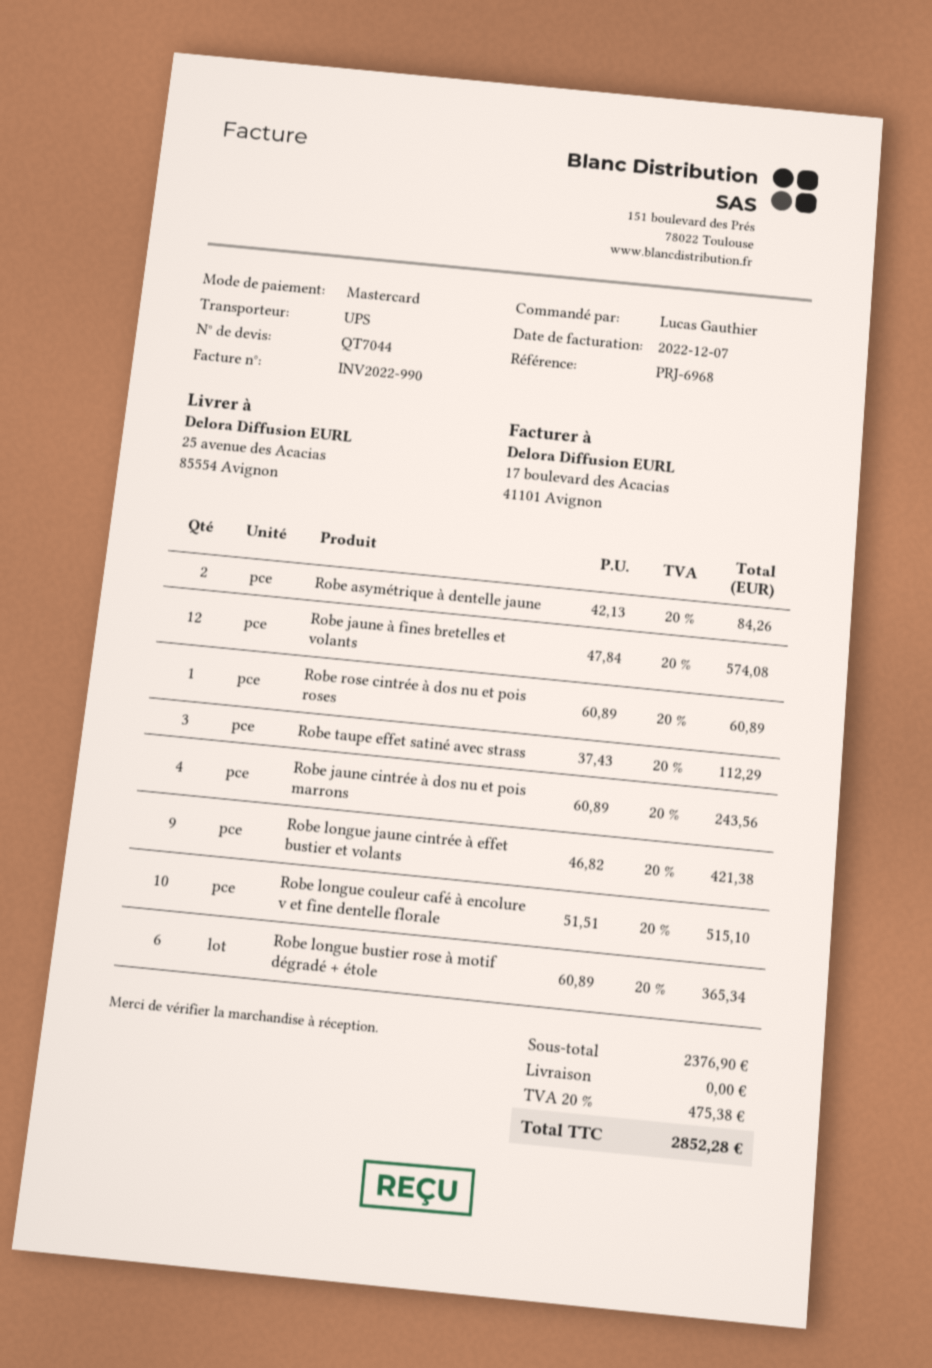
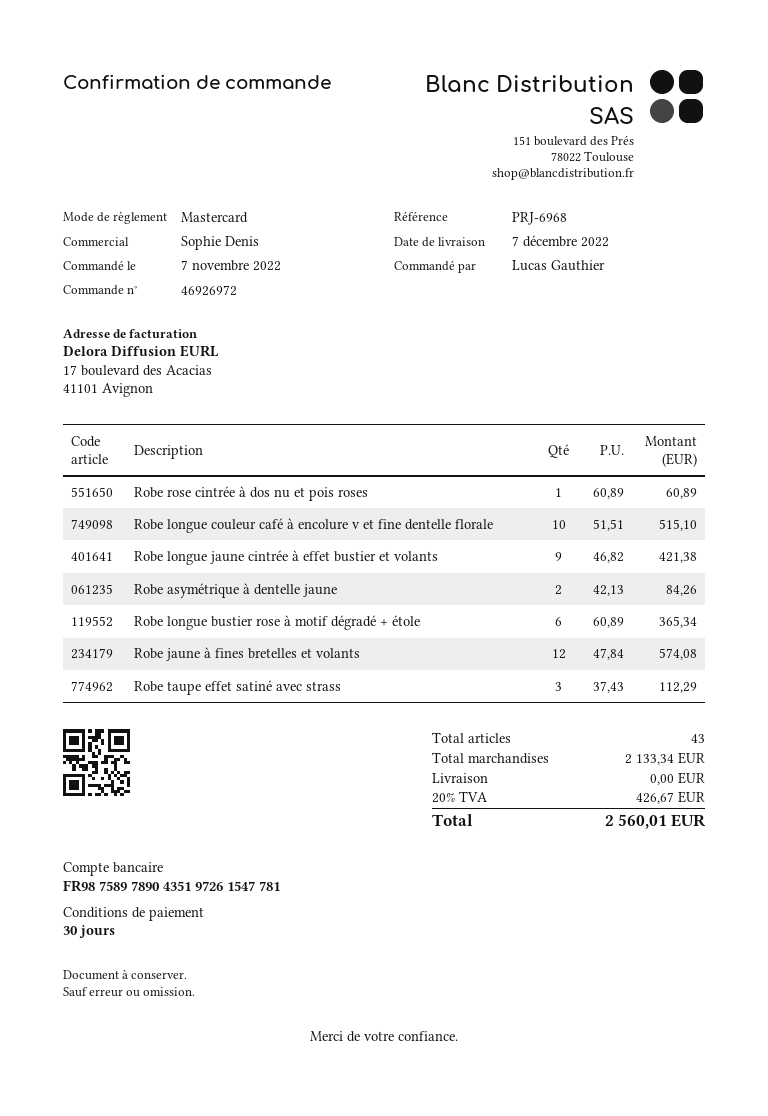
Robe jaune cintrée à dos nu et pois marrons: 4 x 60.89 = 243.56 -> none
subtotal: 2376.90 -> 2133.34
tax: 20% = 475.38 -> 20% = 426.67
total: 2852.28 -> 2560.01

